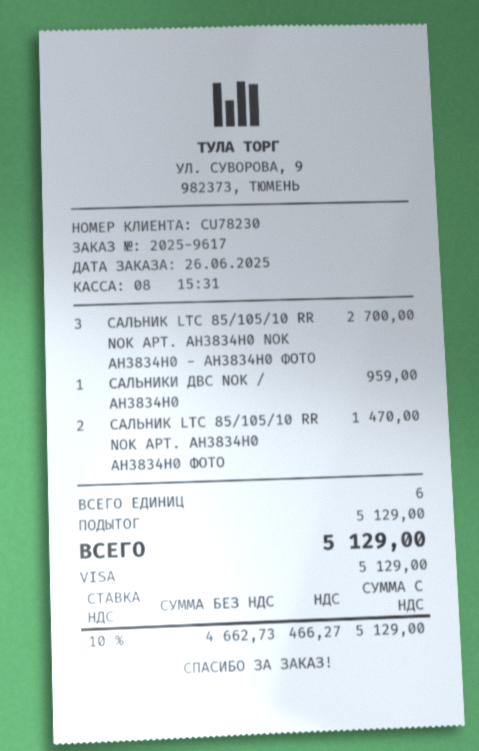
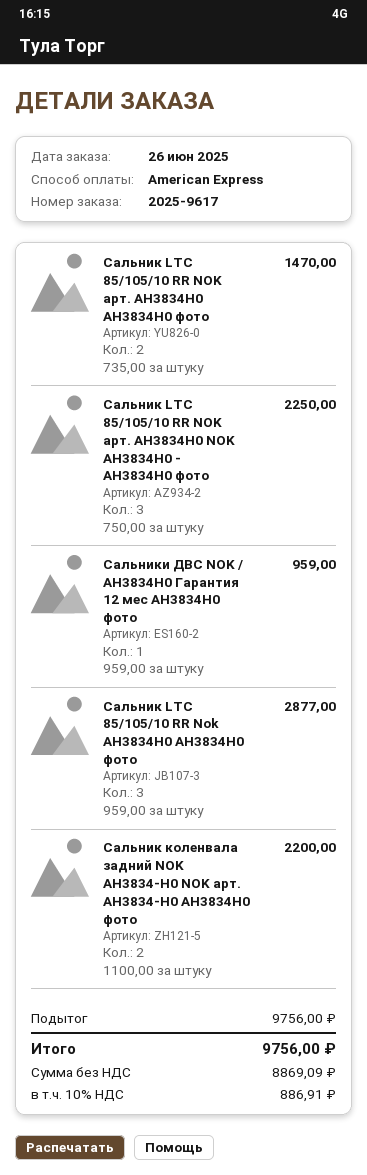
payment method: Visa -> American Express
САЛЬНИК LTC 85/105/10 RR NOK АРТ. AH3834H0 NOK AH3834H0 - AH3834H0 ФОТО: 3 for 2700.00 -> 3 for 2250.00
Сальник LTC 85/105/10 RR Nok AH3834H0 AH3834H0 фото: none -> 3 for 2877.00
Сальник коленвала задний NOK AH3834-H0 NOK арт. AH3834-H0 AH3834H0 фото: none -> 2 for 2200.00
subtotal: 5129.00 -> 9756.00
net: 4662.73 -> 8869.09
tax: 10% = 466.27 -> 10% = 886.91
total: 5129.00 -> 9756.00

